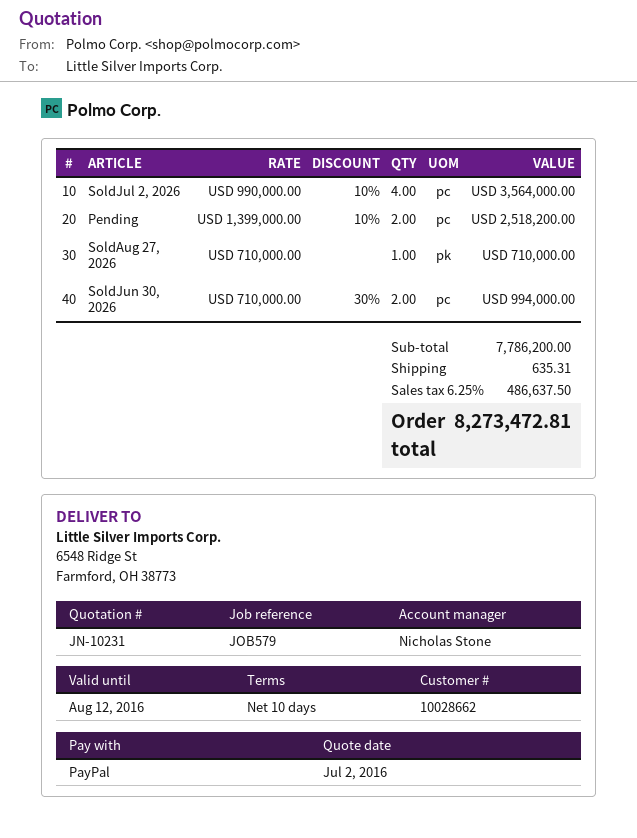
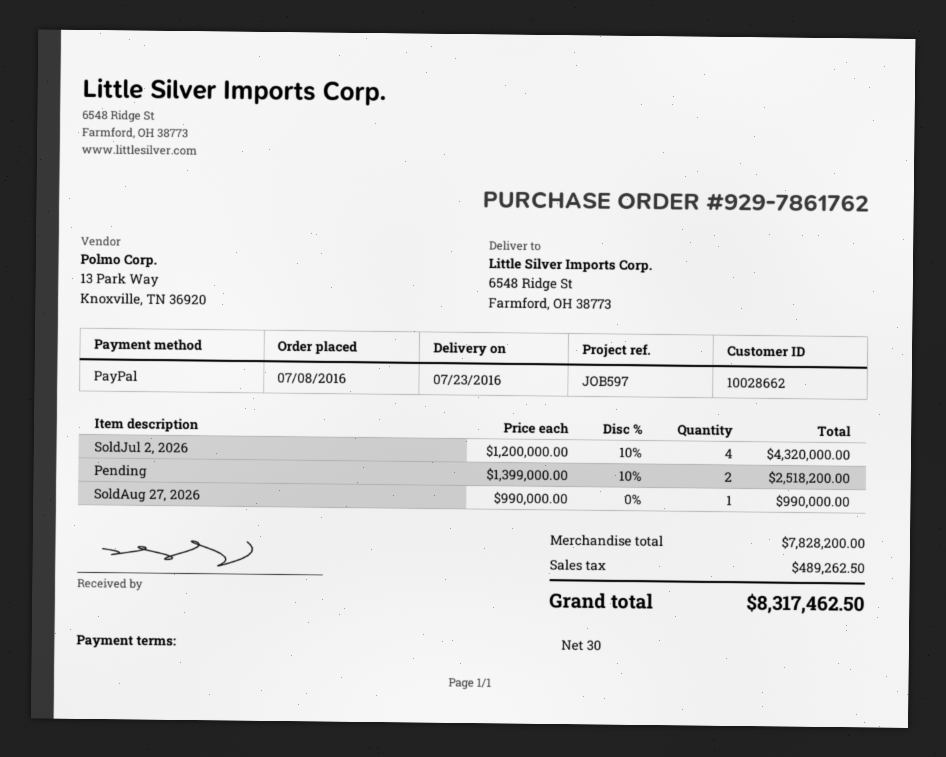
payment terms: 10 days -> 30 days
reference: JOB579 -> JOB597
SoldJul 2, 2026: 4 x 990000.00 - 10% = 3564000.00 -> 4 x 1200000.00 - 10% = 4320000.00
SoldAug 27, 2026: 1 x 710000.00 = 710000.00 -> 1 x 990000.00 = 990000.00
SoldJun 30, 2026: 2 x 710000.00 - 30% = 994000.00 -> none
subtotal: 7786200.00 -> 7828200.00
shipping: 635.31 -> none
tax: 486637.50 -> 489262.50
total: 8273472.81 -> 8317462.50

